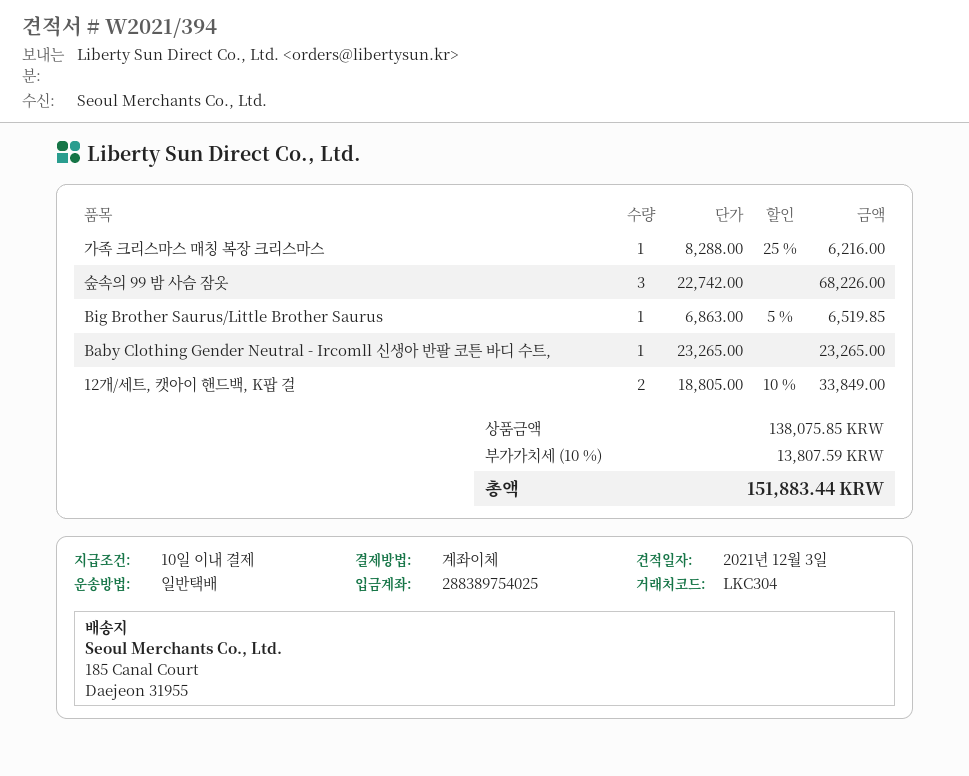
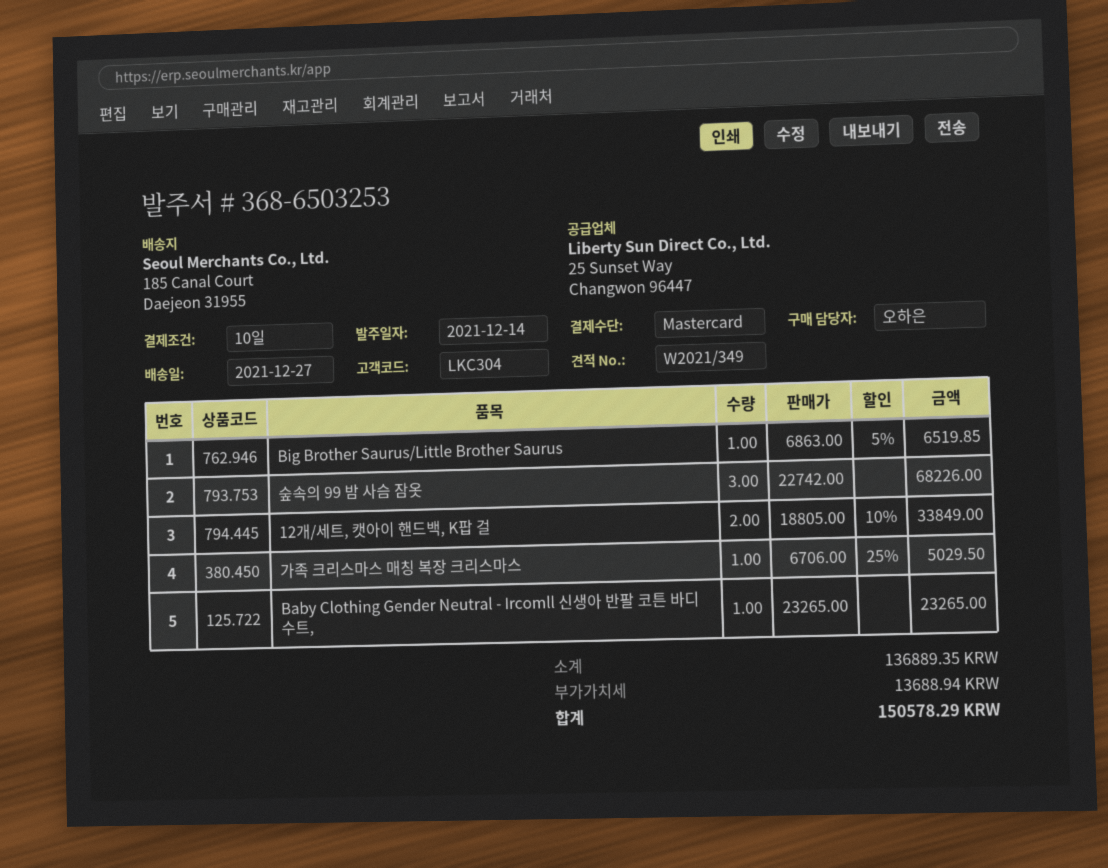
quote number: W2021/394 -> W2021/349
payment method: bank transfer -> Mastercard
가족 크리스마스 매칭 복장 크리스마스: 1 x 8288.00 - 25% = 6216.00 -> 1 x 6706.00 - 25% = 5029.50
subtotal: 138075.85 -> 136889.35
tax: 13807.59 -> 13688.94
total: 151883.44 -> 150578.29

